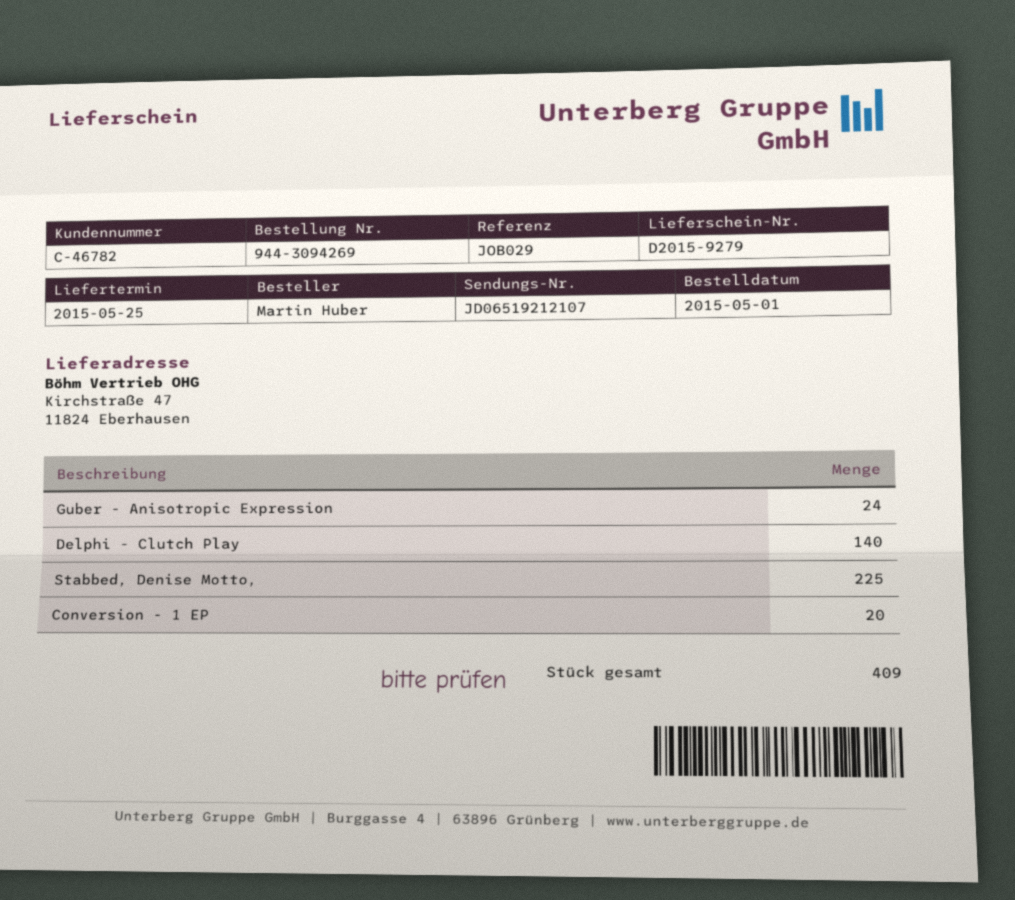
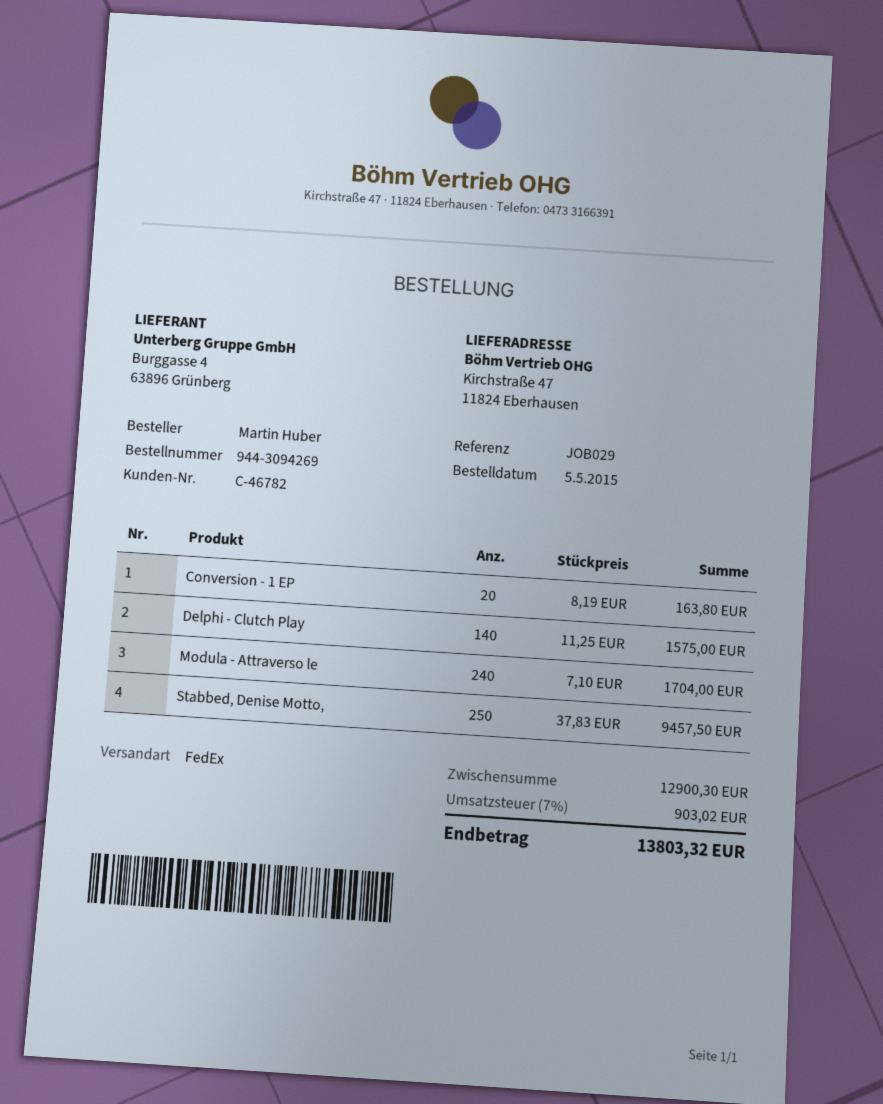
order date: 2015-05-01 -> 2015-05-05
Guber - Anisotropic Expression: 24 -> none
Stabbed, Denise Motto,: 225 -> 250
Modula - Attraverso le: none -> 240

